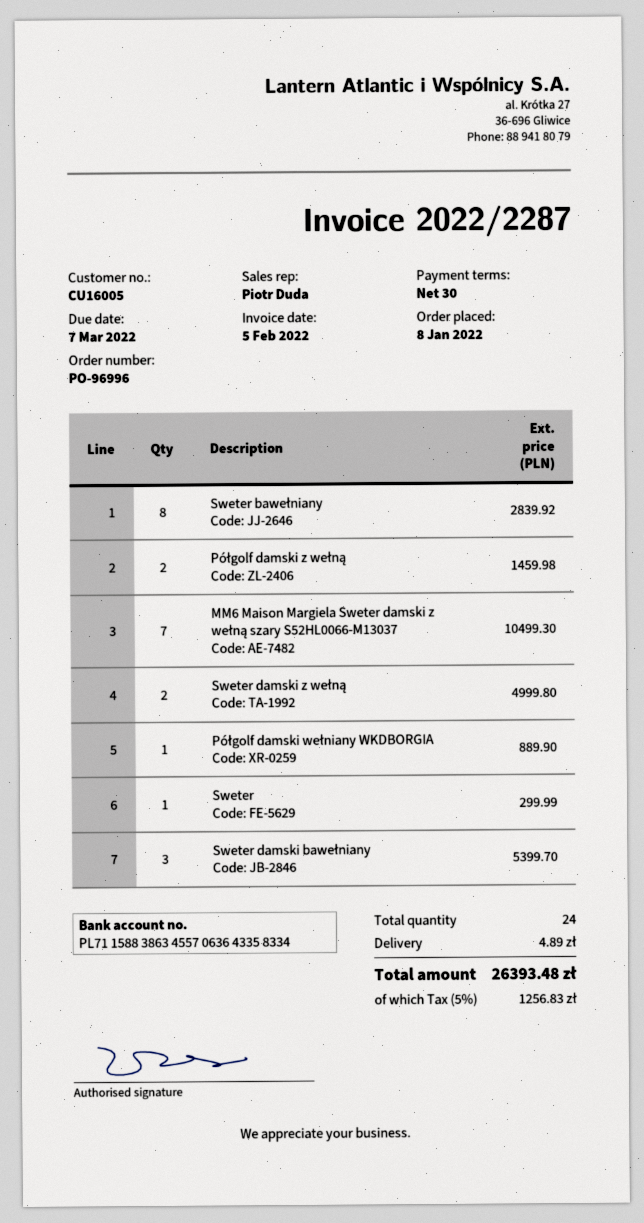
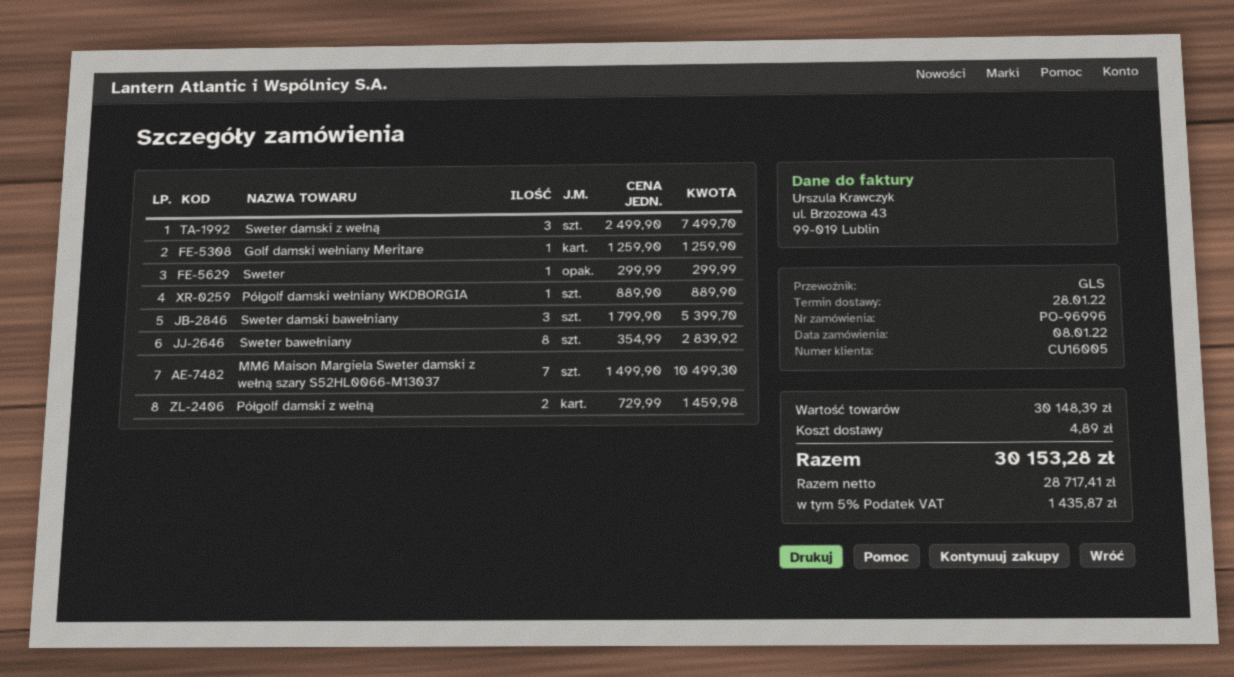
Sweter damski z wełną: 2 for 4999.80 -> 3 for 7499.70
Golf damski wełniany Meritare: none -> 1 for 1259.90
tax: 5% = 1256.83 -> 5% = 1435.87
total: 26393.48 -> 30153.28

